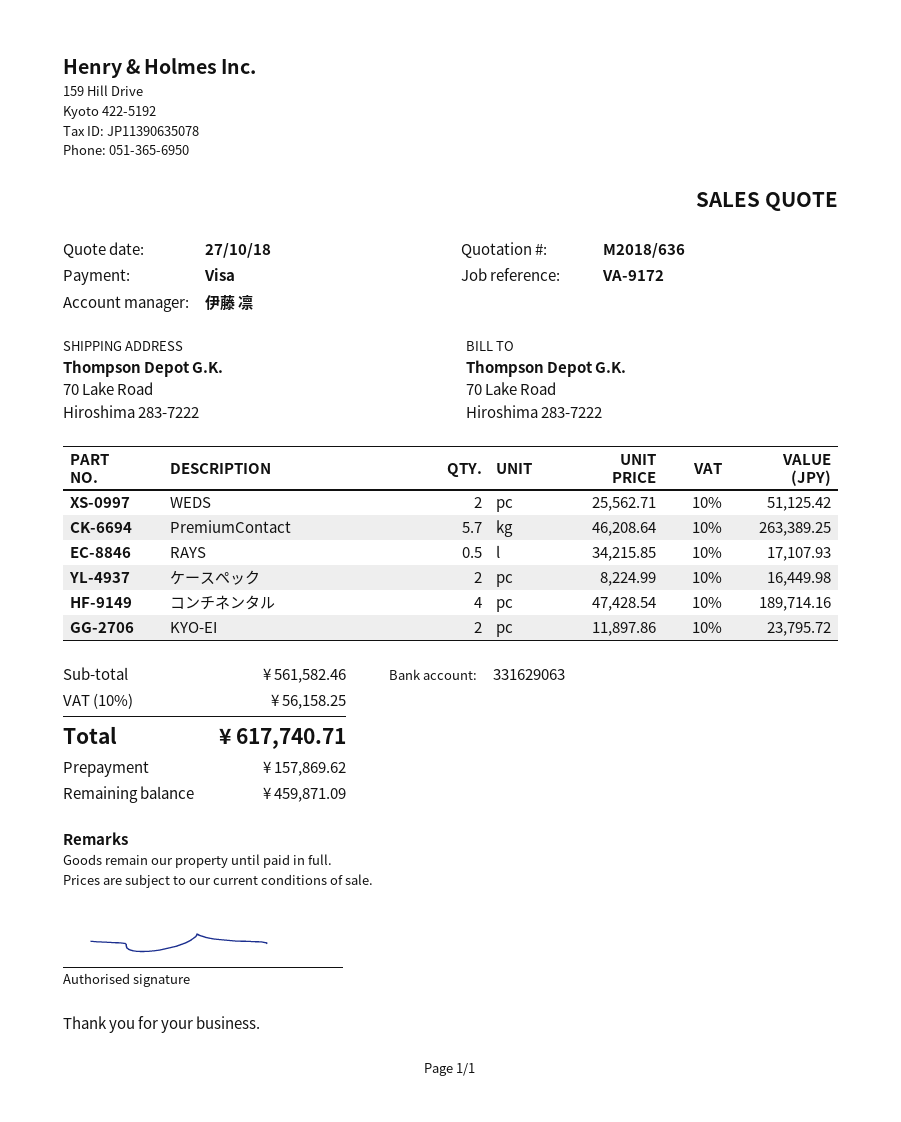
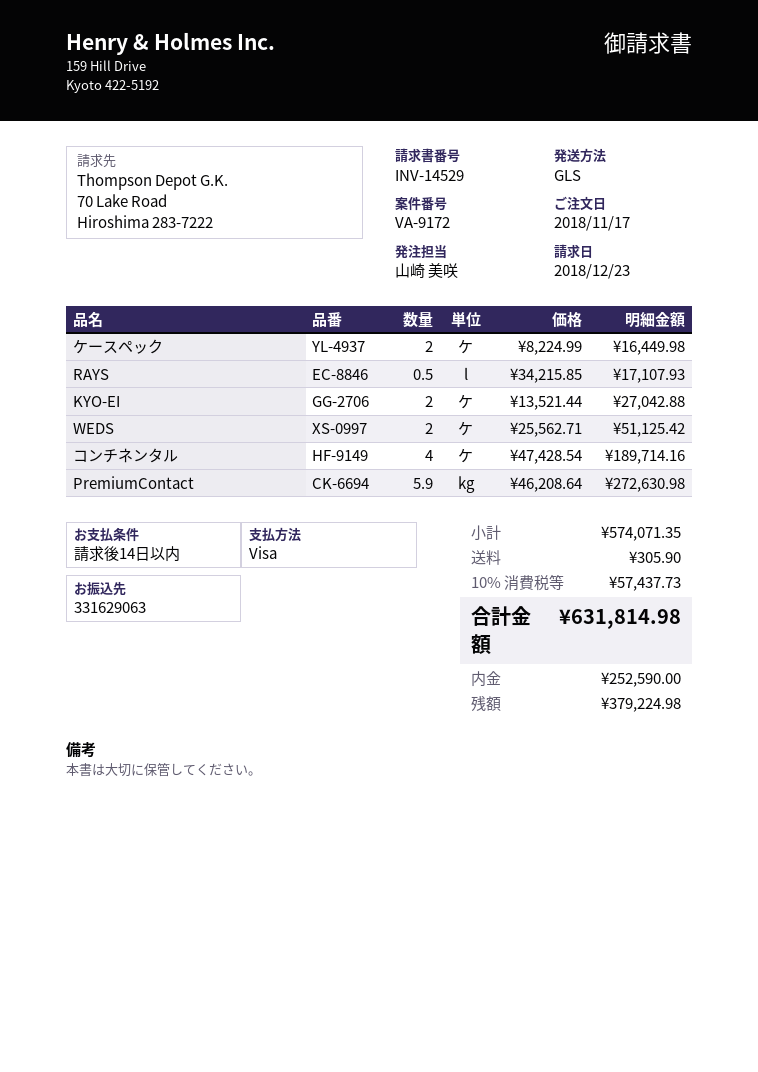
PremiumContact: 5.7 x 46208.64 = 263389.25 -> 5.9 x 46208.64 = 272630.98
KYO-EI: 2 x 11897.86 = 23795.72 -> 2 x 13521.44 = 27042.88
subtotal: 561582.46 -> 574071.35
shipping: none -> 305.90
tax: 10% = 56158.25 -> 10% = 57437.73
total: 617740.71 -> 631814.98
deposit: 157869.62 -> 252590.00
balance: 459871.09 -> 379224.98

